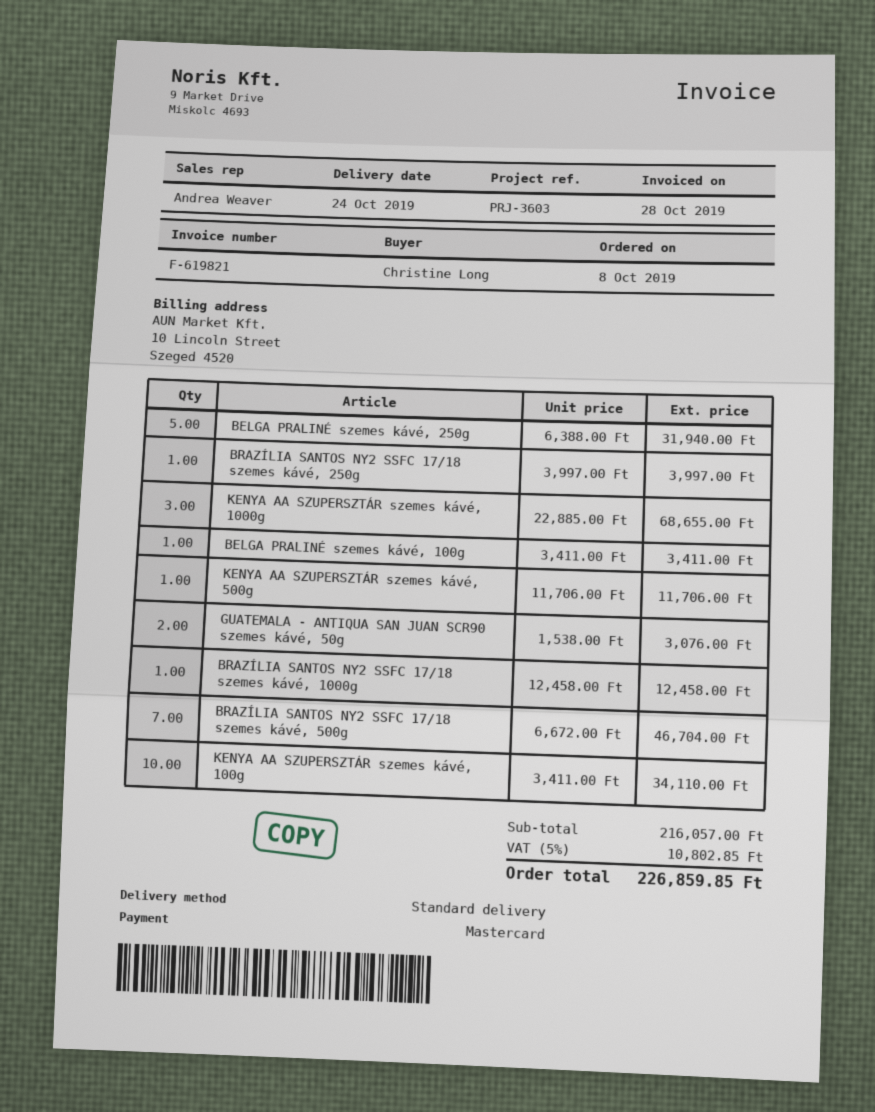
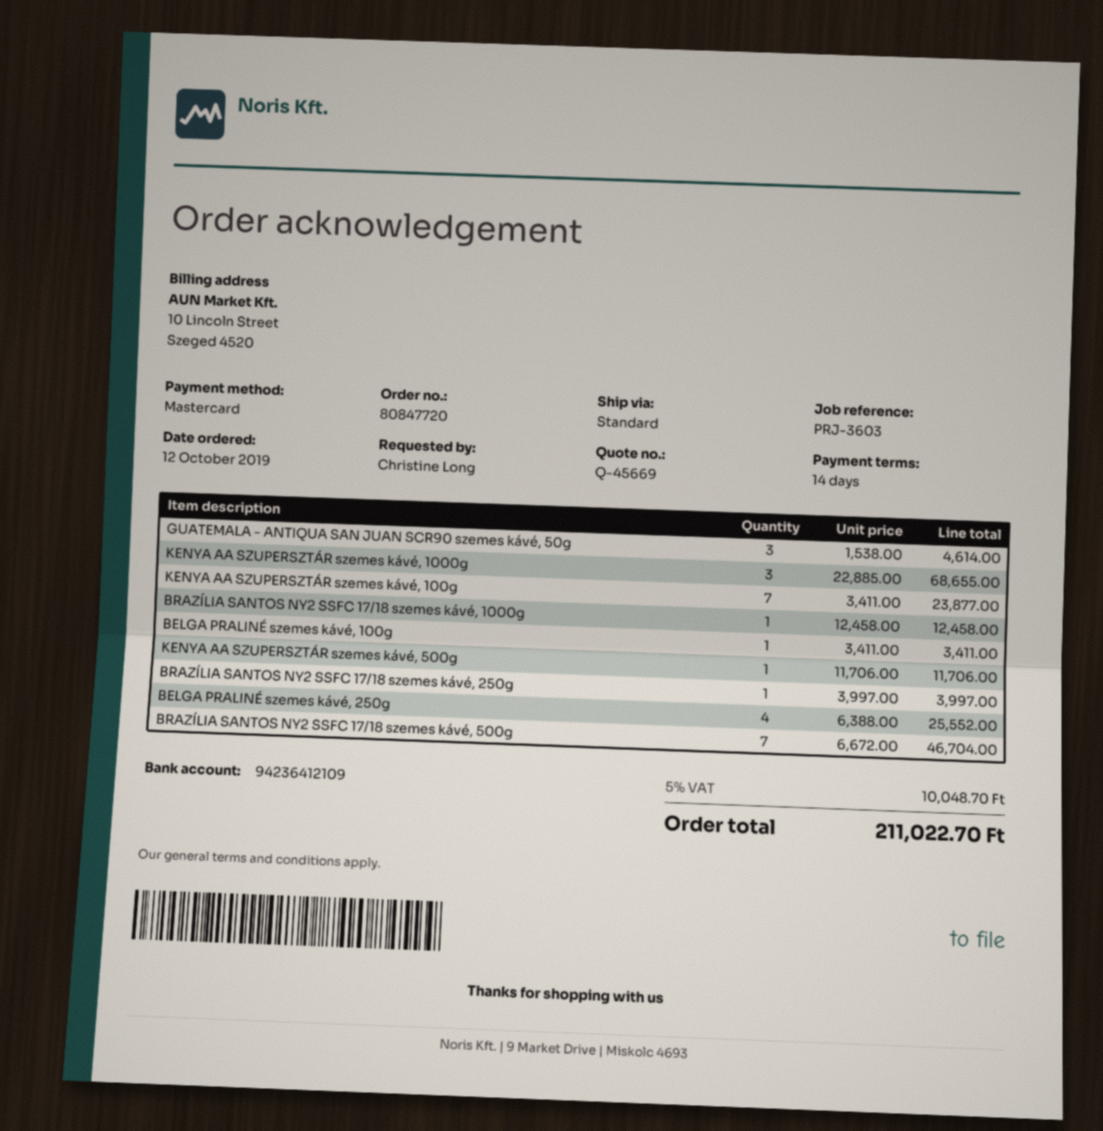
order date: 2019-10-08 -> 2019-10-12
BELGA PRALINÉ szemes kávé, 250g: 5 x 6388.00 = 31940.00 -> 4 x 6388.00 = 25552.00
GUATEMALA - ANTIQUA SAN JUAN SCR90 szemes kávé, 50g: 2 x 1538.00 = 3076.00 -> 3 x 1538.00 = 4614.00
KENYA AA SZUPERSZTÁR szemes kávé, 100g: 10 x 3411.00 = 34110.00 -> 7 x 3411.00 = 23877.00
tax: 5% = 10802.85 -> 5% = 10048.70
total: 226859.85 -> 211022.70

